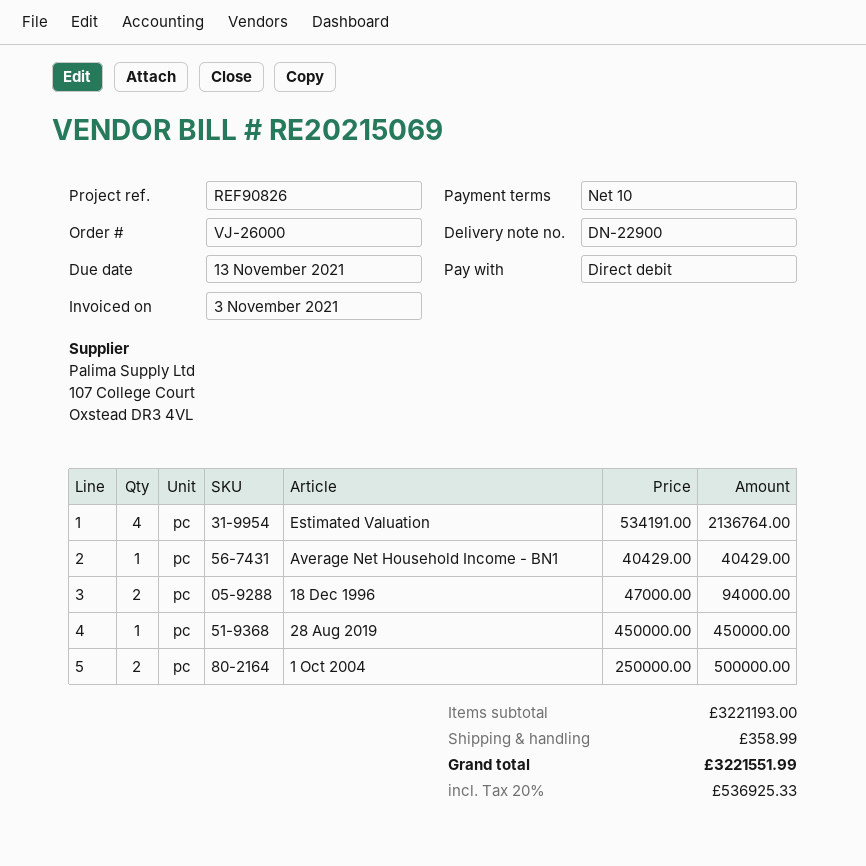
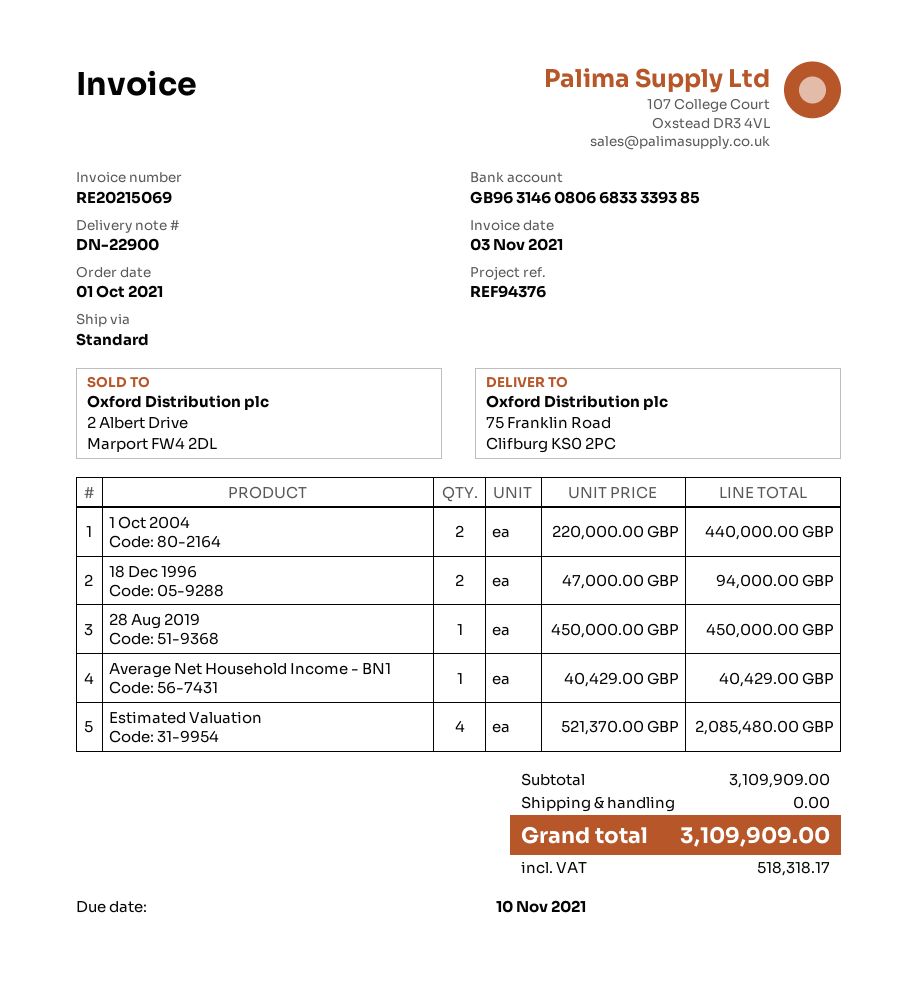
due date: 2021-11-13 -> 2021-11-10
reference: REF90826 -> REF94376
Estimated Valuation: 4 x 534191.00 = 2136764.00 -> 4 x 521370.00 = 2085480.00
1 Oct 2004: 2 x 250000.00 = 500000.00 -> 2 x 220000.00 = 440000.00
subtotal: 3221193.00 -> 3109909.00
shipping: 358.99 -> 0.00
tax: 536925.33 -> 518318.17
total: 3221551.99 -> 3109909.00

